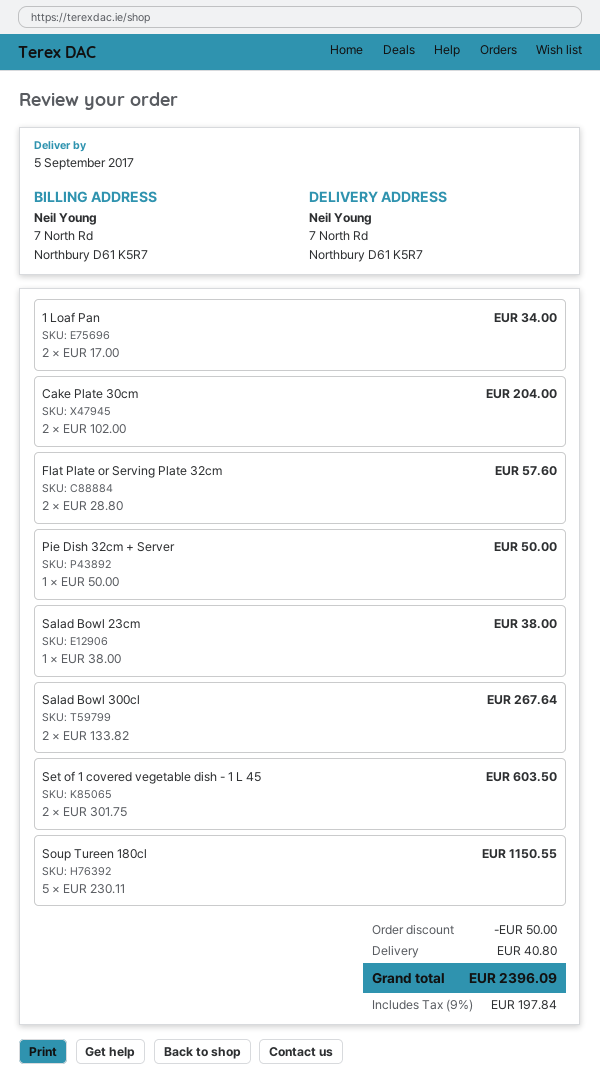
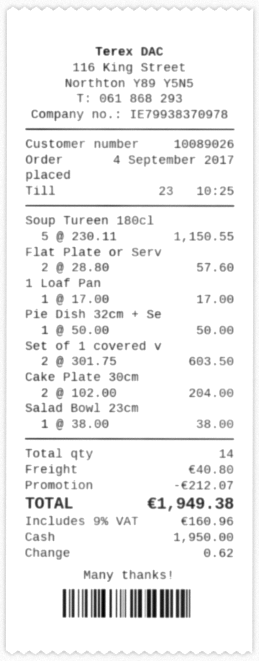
1 Loaf Pan: 2 x 17.00 = 34.00 -> 1 x 17.00 = 17.00
Salad Bowl 300cl: 2 x 133.82 = 267.64 -> none
discount: 50.00 -> 212.07
tax: 9% = 197.84 -> 9% = 160.96
total: 2396.09 -> 1949.38

